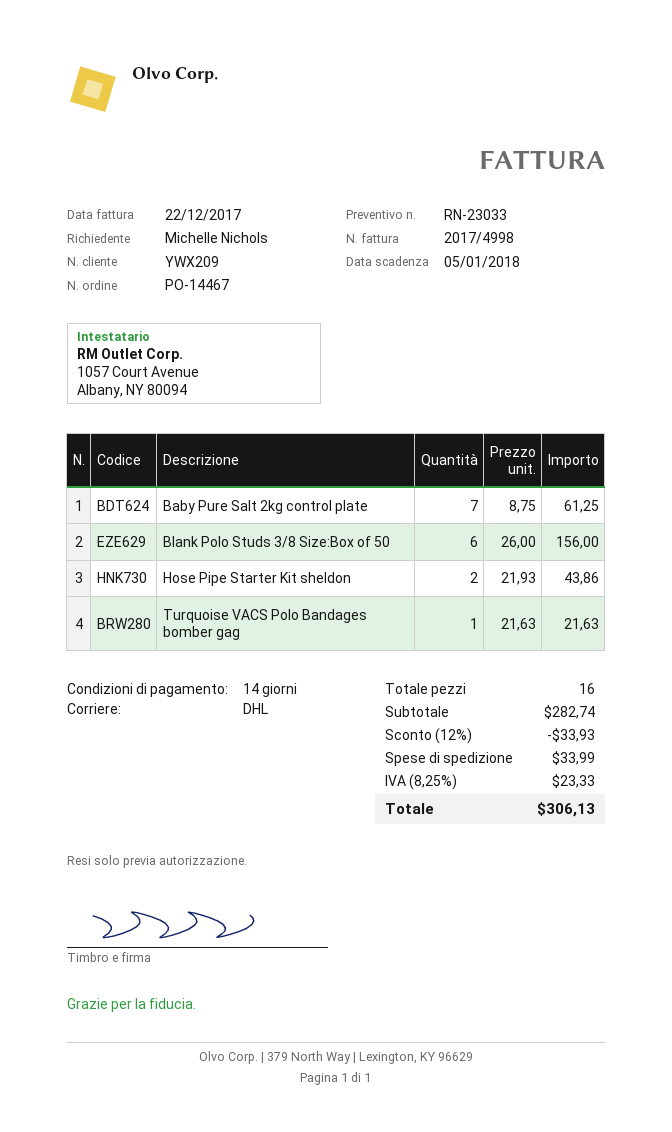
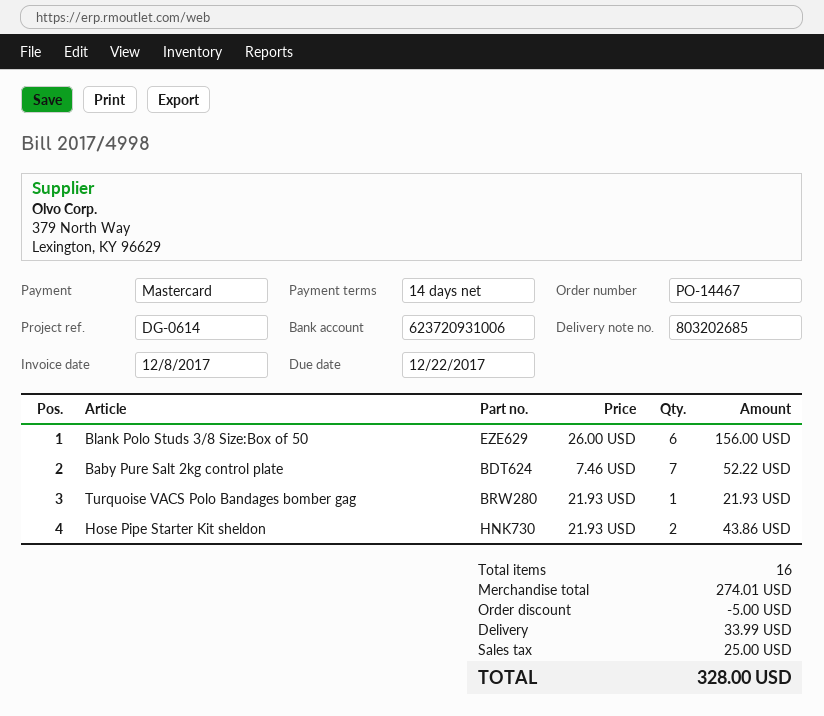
invoice date: 2017-12-22 -> 2017-12-08
due date: 2018-01-05 -> 2017-12-22
Baby Pure Salt 2kg control plate: 7 x 8.75 = 61.25 -> 7 x 7.46 = 52.22
Turquoise VACS Polo Bandages bomber gag: 1 x 21.63 = 21.63 -> 1 x 21.93 = 21.93
subtotal: 282.74 -> 274.01
discount: 33.93 -> 5.00
tax: 23.33 -> 25.00
total: 306.13 -> 328.00

